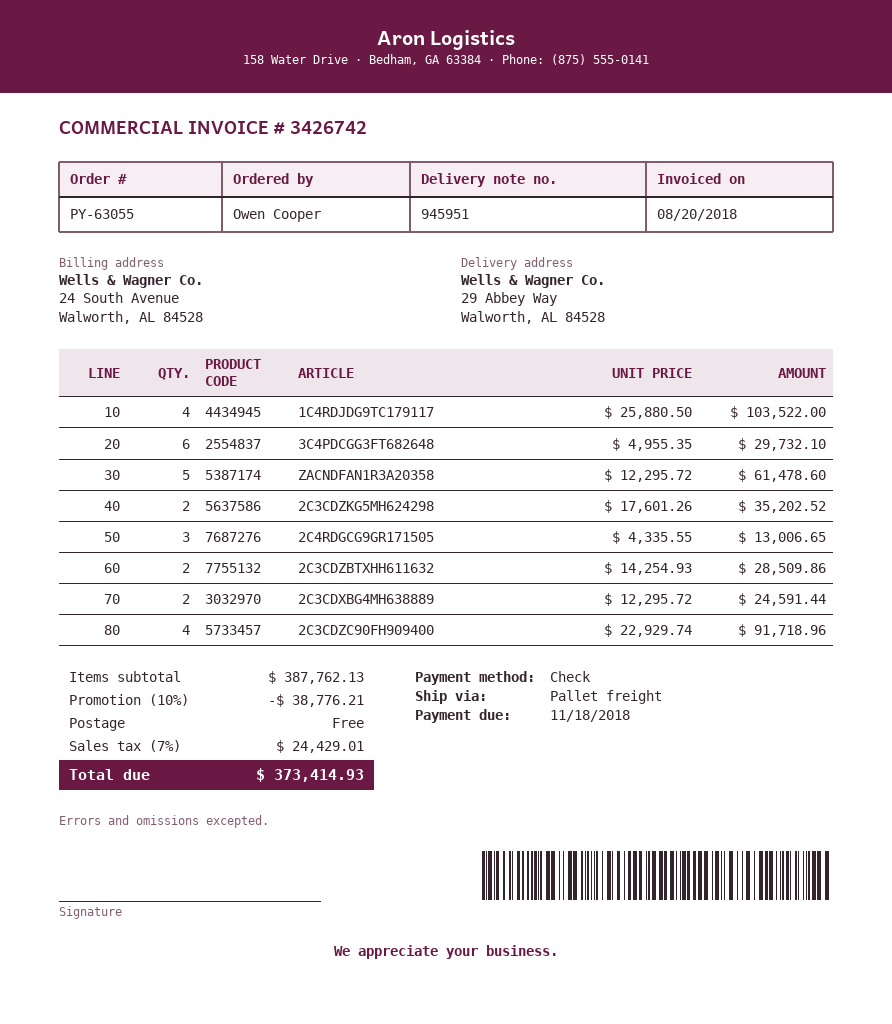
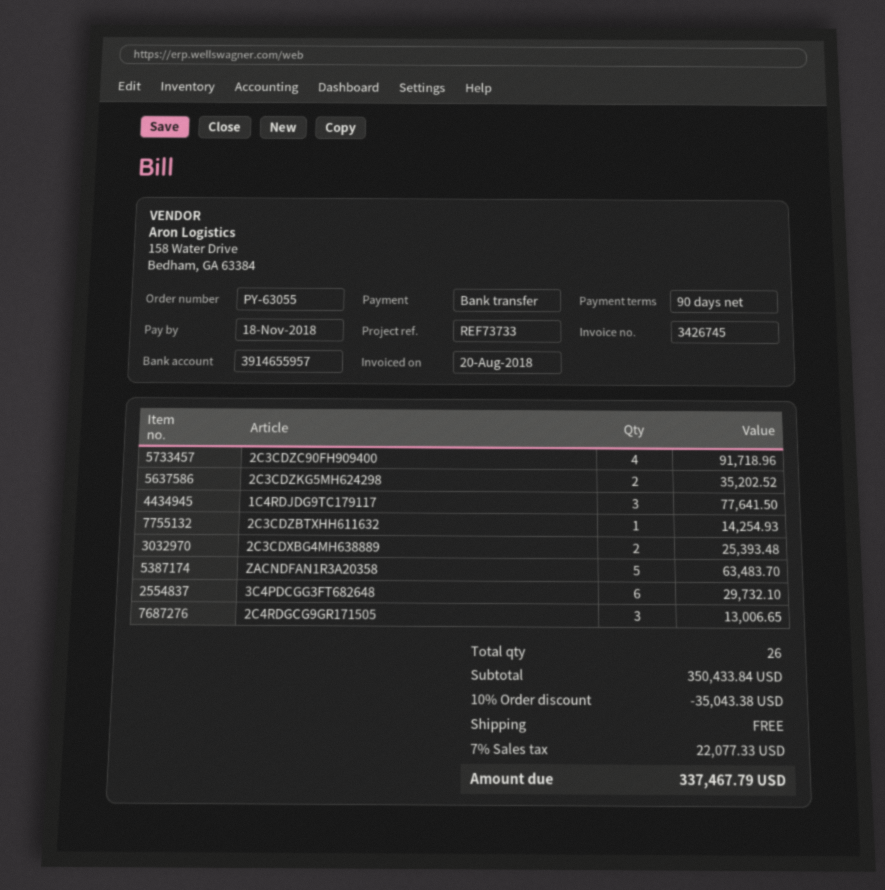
invoice number: 3426742 -> 3426745
payment method: cheque -> bank transfer
1C4RDJDG9TC179117: 4 for 103522.00 -> 3 for 77641.50
ZACNDFAN1R3A20358: 5 for 61478.60 -> 5 for 63483.70
2C3CDZBTXHH611632: 2 for 28509.86 -> 1 for 14254.93
2C3CDXBG4MH638889: 2 for 24591.44 -> 2 for 25393.48
subtotal: 387762.13 -> 350433.84
discount: 10% = 38776.21 -> 10% = 35043.38
tax: 7% = 24429.01 -> 7% = 22077.33
total: 373414.93 -> 337467.79

